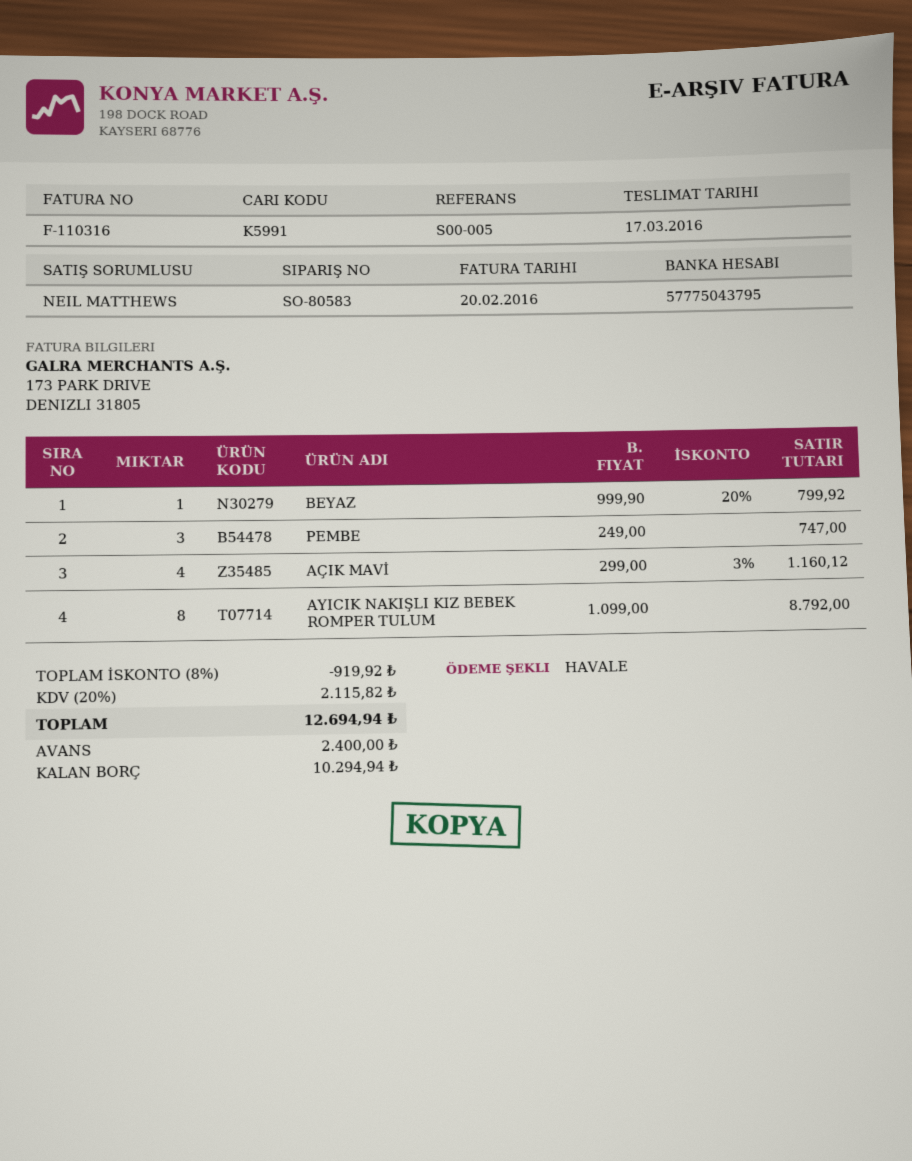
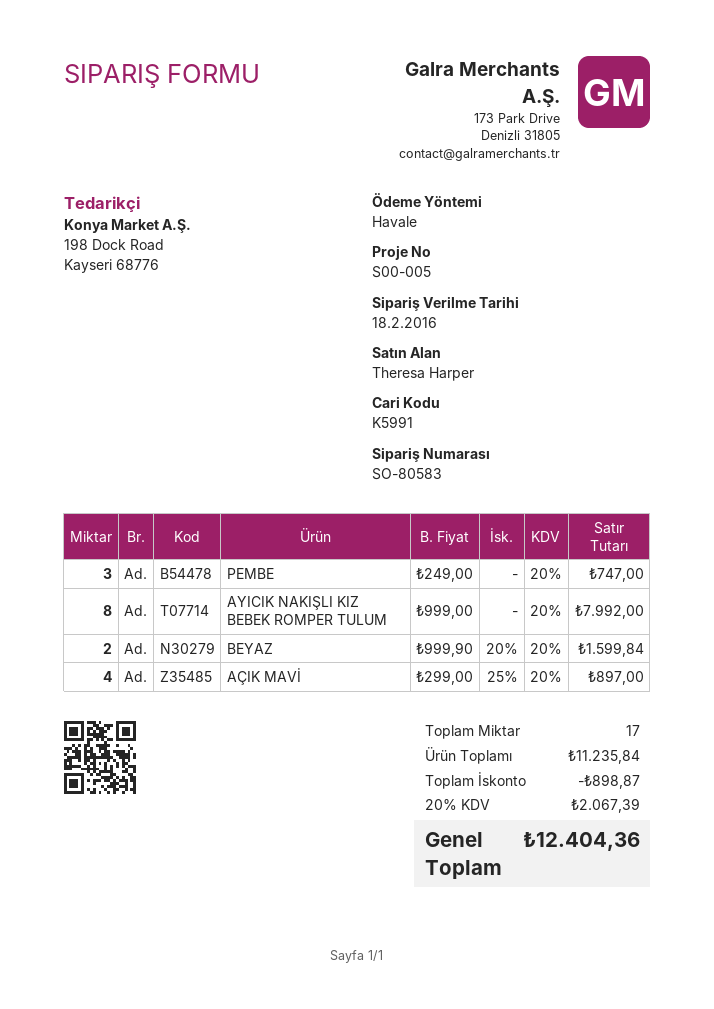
BEYAZ: 1 x 999.90 - 20% = 799.92 -> 2 x 999.90 - 20% = 1599.84
AÇIK MAVİ: 4 x 299.00 - 3% = 1160.12 -> 4 x 299.00 - 25% = 897.00
AYICIK NAKIŞLI KIZ BEBEK ROMPER TULUM: 8 x 1099.00 = 8792.00 -> 8 x 999.00 = 7992.00
discount: 919.92 -> 898.87
tax: 20% = 2115.82 -> 20% = 2067.39
total: 12694.94 -> 12404.36

